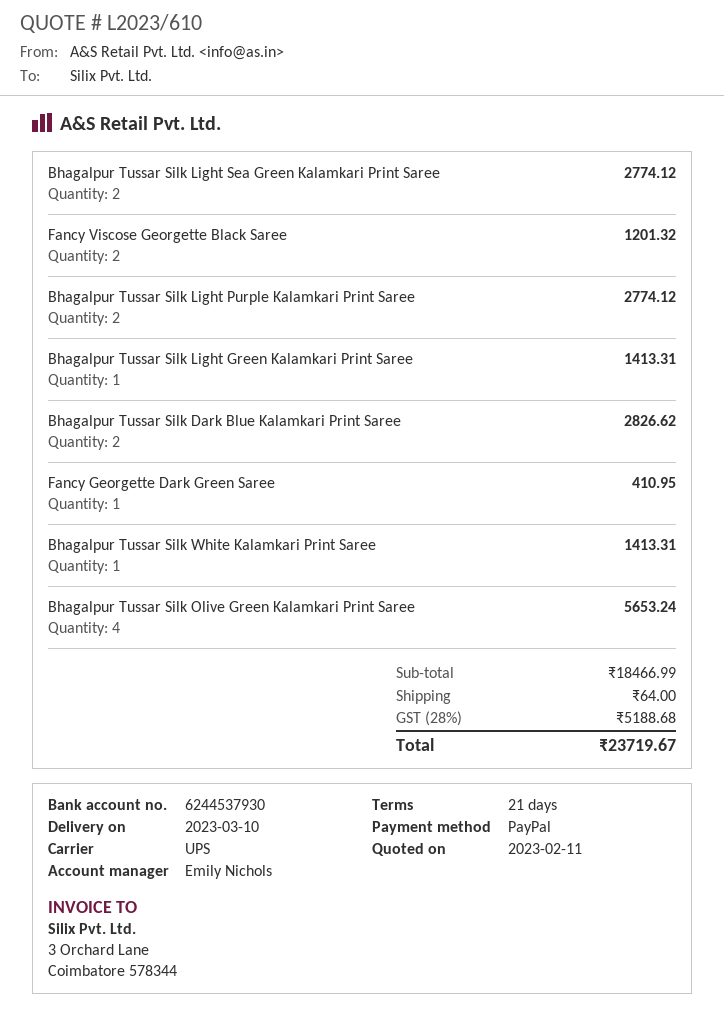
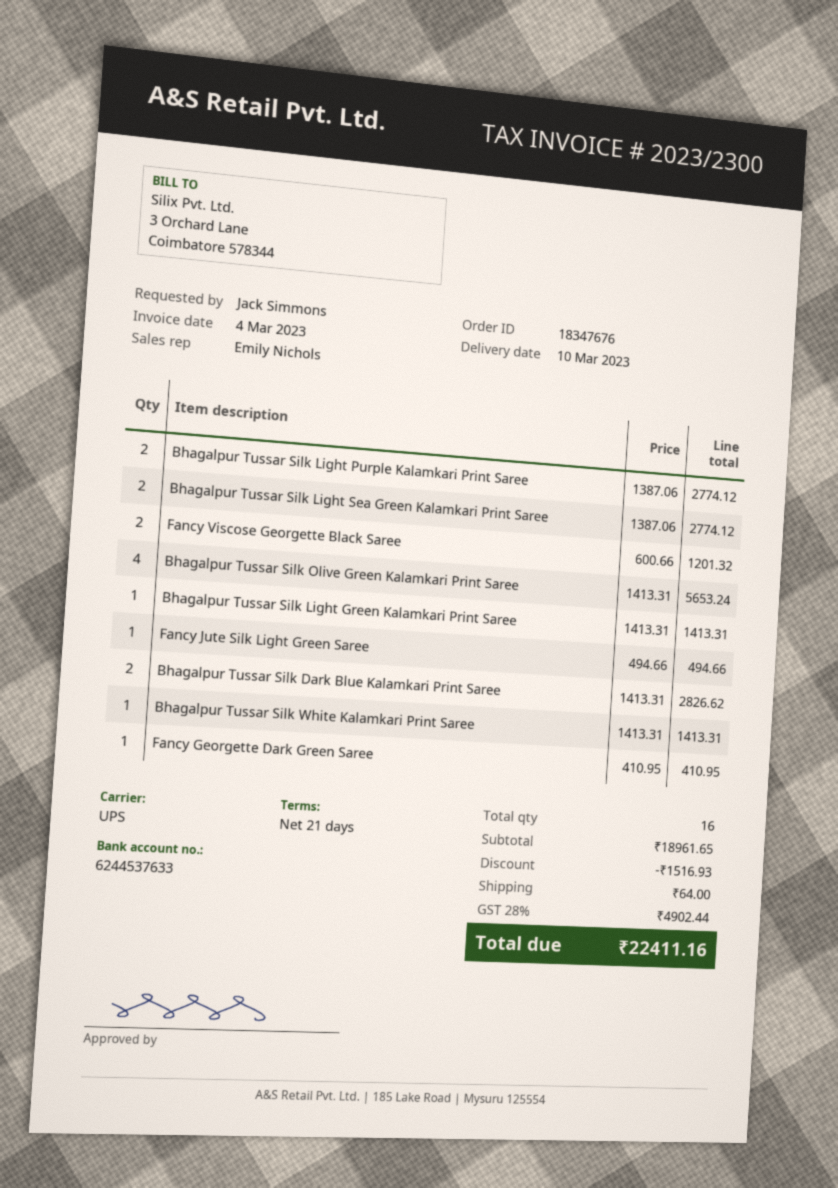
bank account: 6244537930 -> 6244537633
Fancy Jute Silk Light Green Saree: none -> 1 for 494.66
subtotal: 18466.99 -> 18961.65
discount: none -> 1516.93
tax: 28% = 5188.68 -> 28% = 4902.44
total: 23719.67 -> 22411.16

